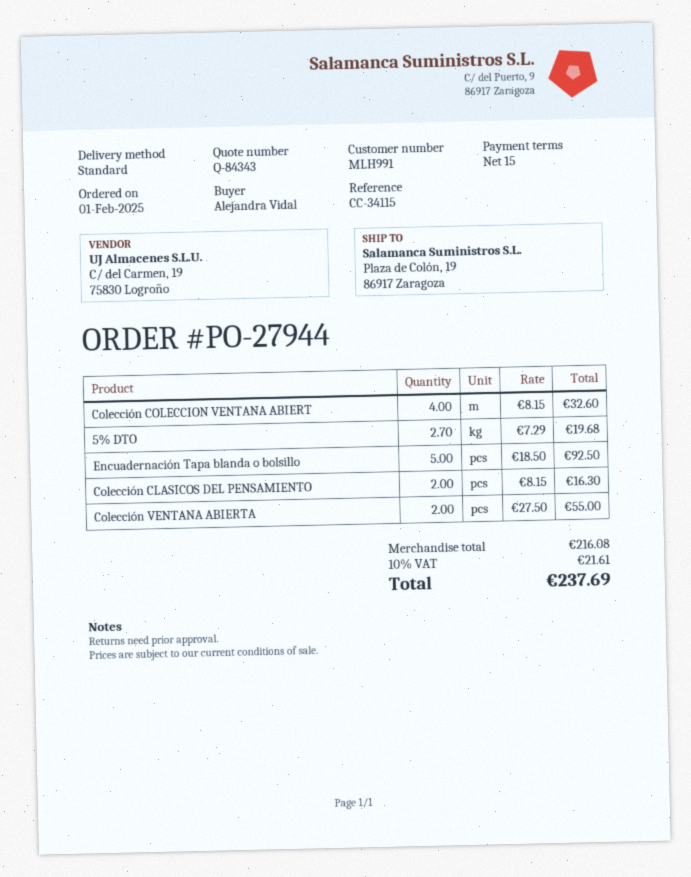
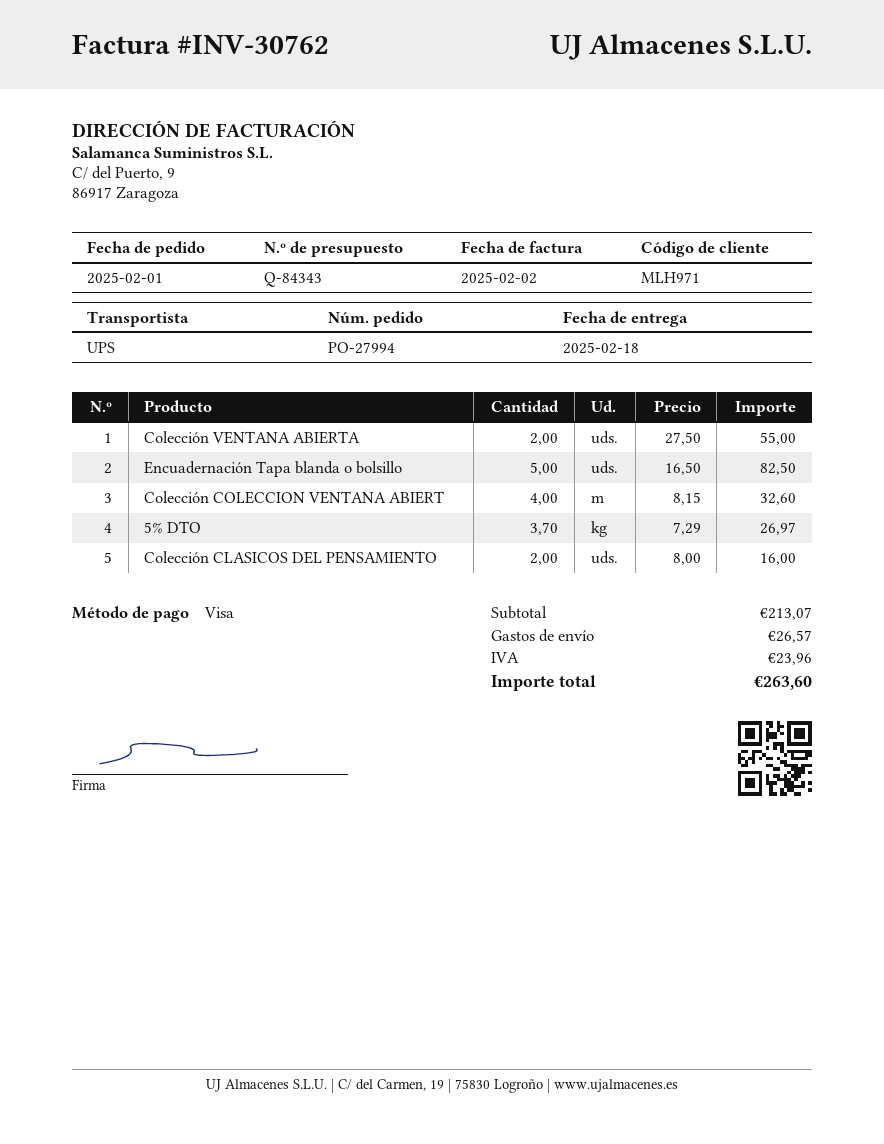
order number: PO-27944 -> PO-27994
customer number: MLH991 -> MLH971
shipping method: standard -> UPS
5% DTO: 2.7 x 7.29 = 19.68 -> 3.7 x 7.29 = 26.97
Encuadernación Tapa blanda o bolsillo: 5 x 18.50 = 92.50 -> 5 x 16.50 = 82.50
Colección CLASICOS DEL PENSAMIENTO: 2 x 8.15 = 16.30 -> 2 x 8.00 = 16.00
subtotal: 216.08 -> 213.07
shipping: none -> 26.57
tax: 21.61 -> 23.96
total: 237.69 -> 263.60

